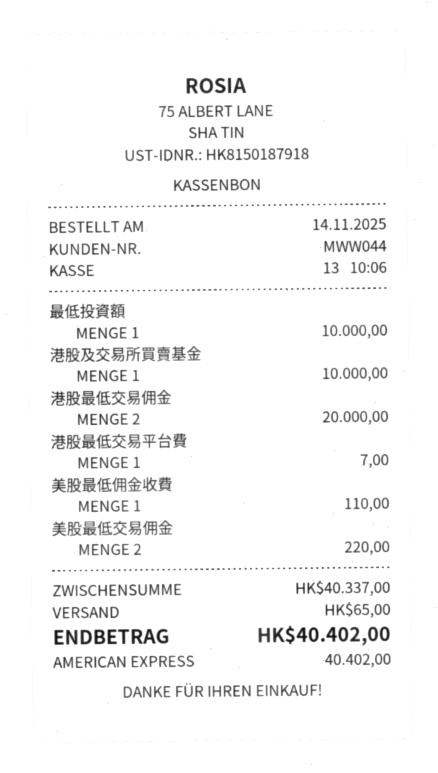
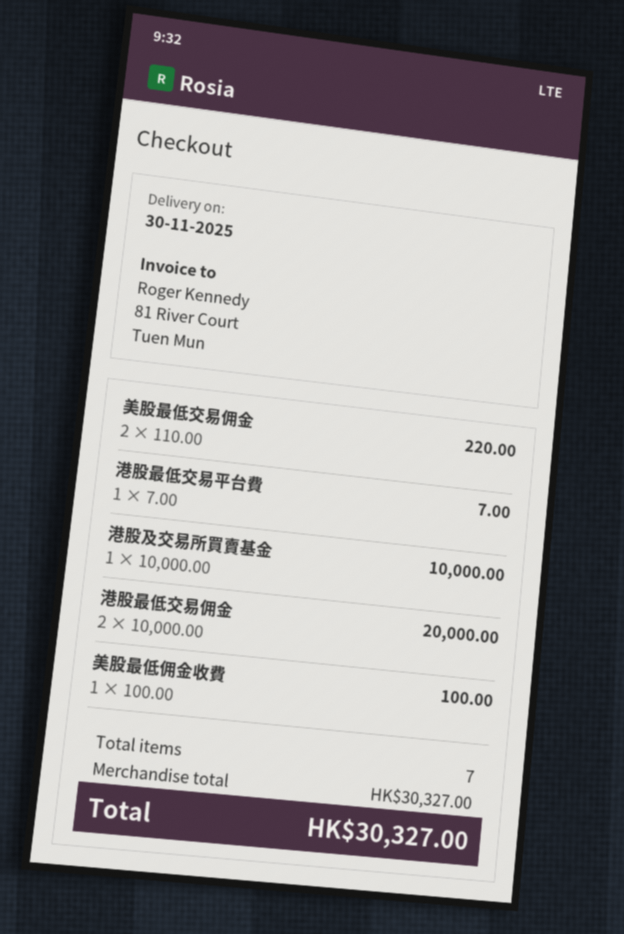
最低投資額: 1 for 10000.00 -> none
美股最低佣金收費: 1 for 110.00 -> 1 for 100.00
subtotal: 40337.00 -> 30327.00
shipping: 65.00 -> none
total: 40402.00 -> 30327.00

